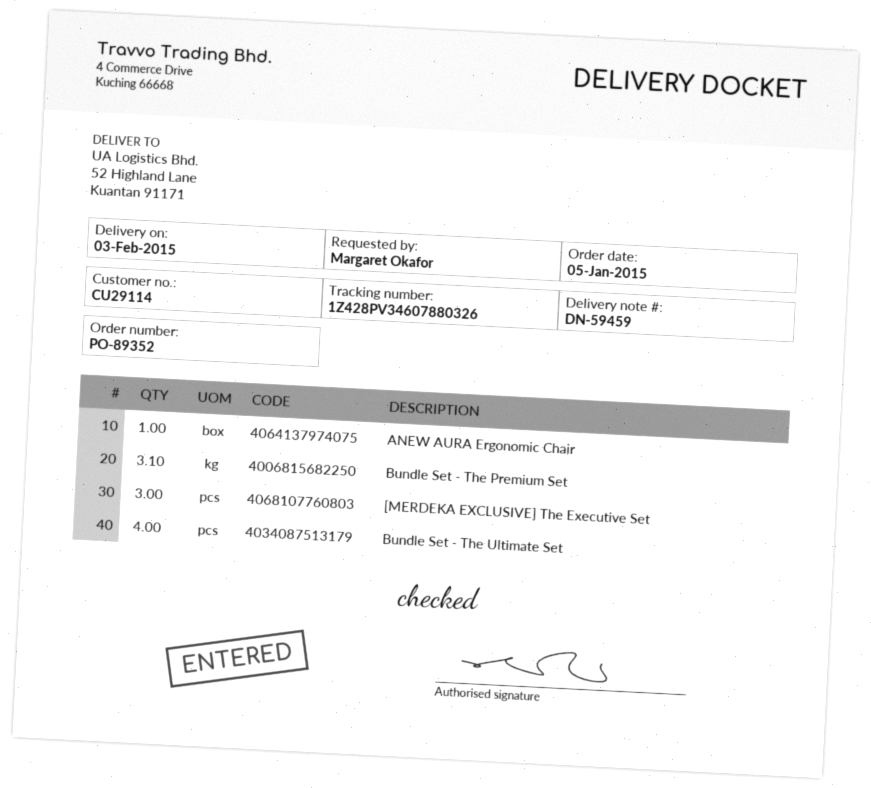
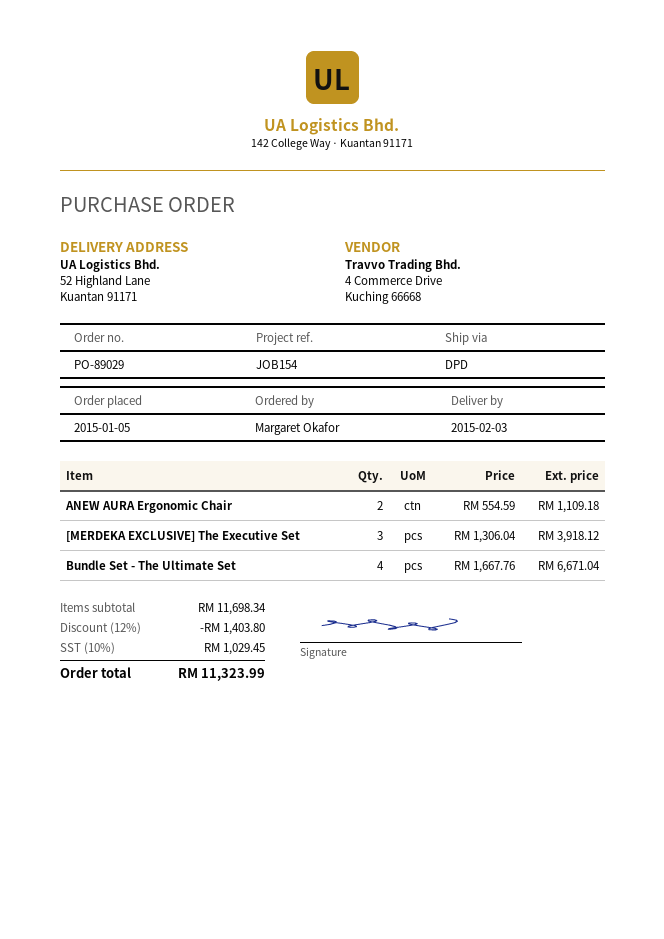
order number: PO-89352 -> PO-89029
ANEW AURA Ergonomic Chair: 1 -> 2
Bundle Set - The Premium Set: 3.1 -> none

